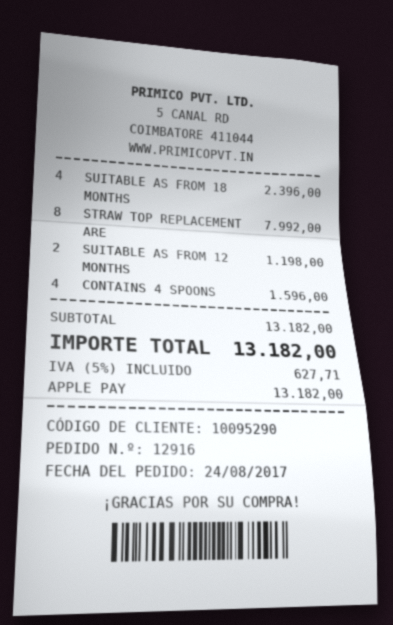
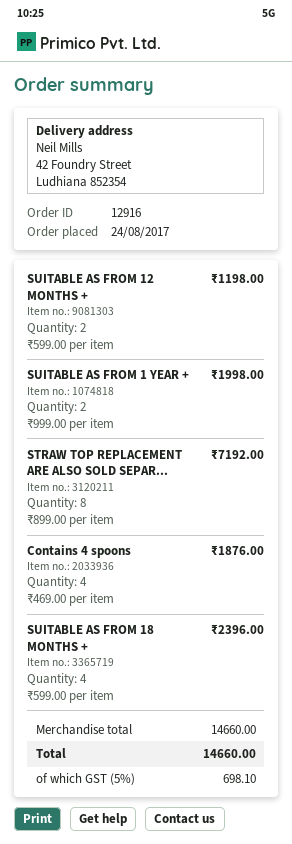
STRAW TOP REPLACEMENT ARE: 8 for 7992.00 -> 8 for 7192.00
CONTAINS 4 SPOONS: 4 for 1596.00 -> 4 for 1876.00
SUITABLE AS FROM 1 YEAR +: none -> 2 for 1998.00
subtotal: 13182.00 -> 14660.00
tax: 5% = 627.71 -> 5% = 698.10
total: 13182.00 -> 14660.00

